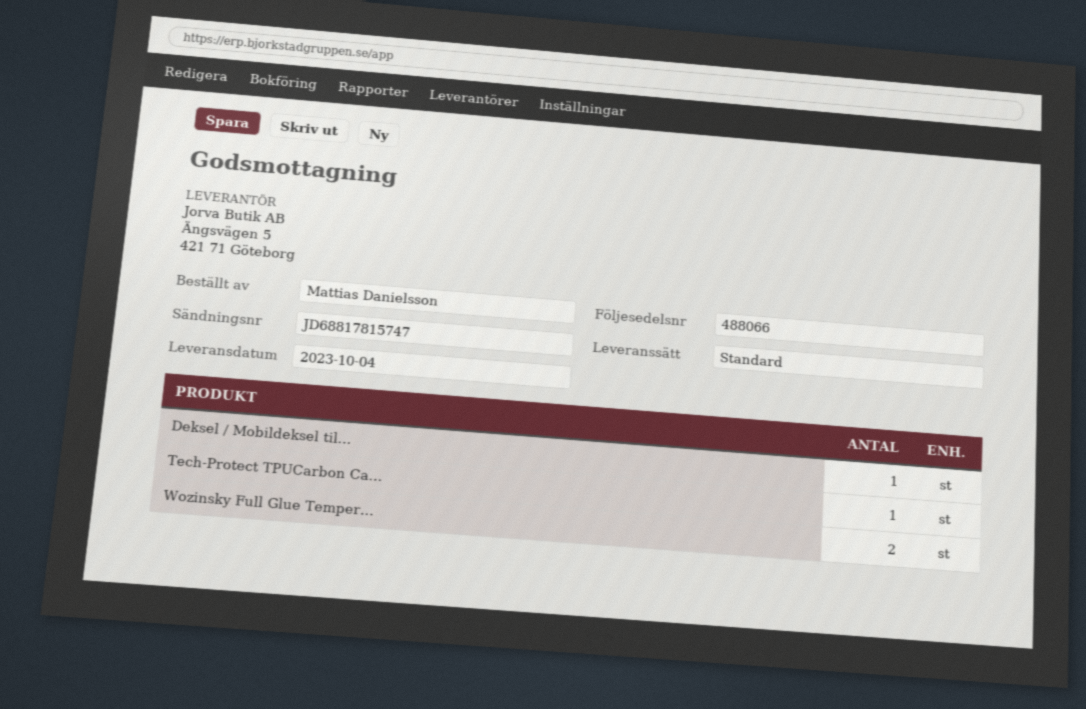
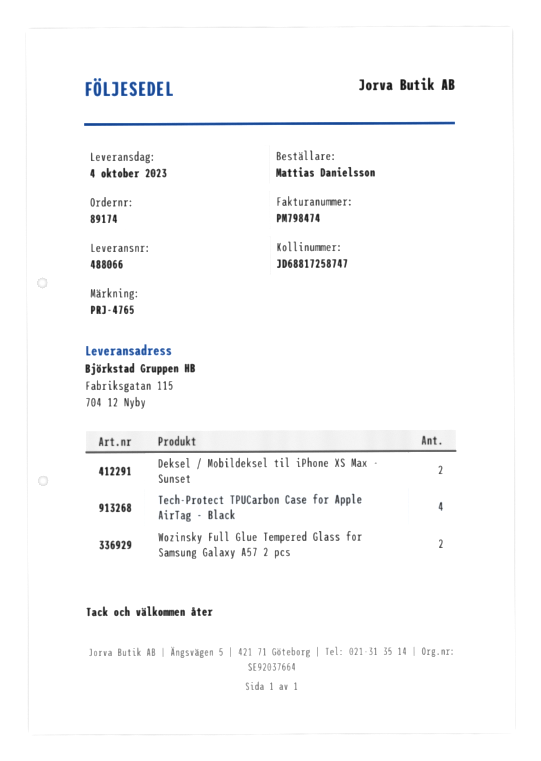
tracking number: JD68817815747 -> JD68817258747
Deksel / Mobildeksel til...: 1 -> 2
Tech-Protect TPUCarbon Ca...: 1 -> 4

